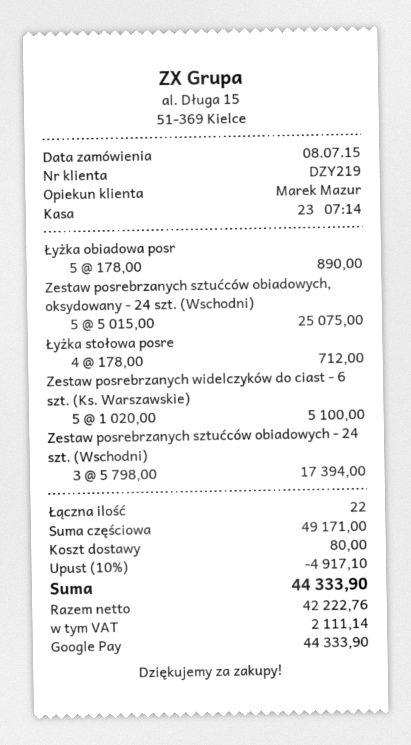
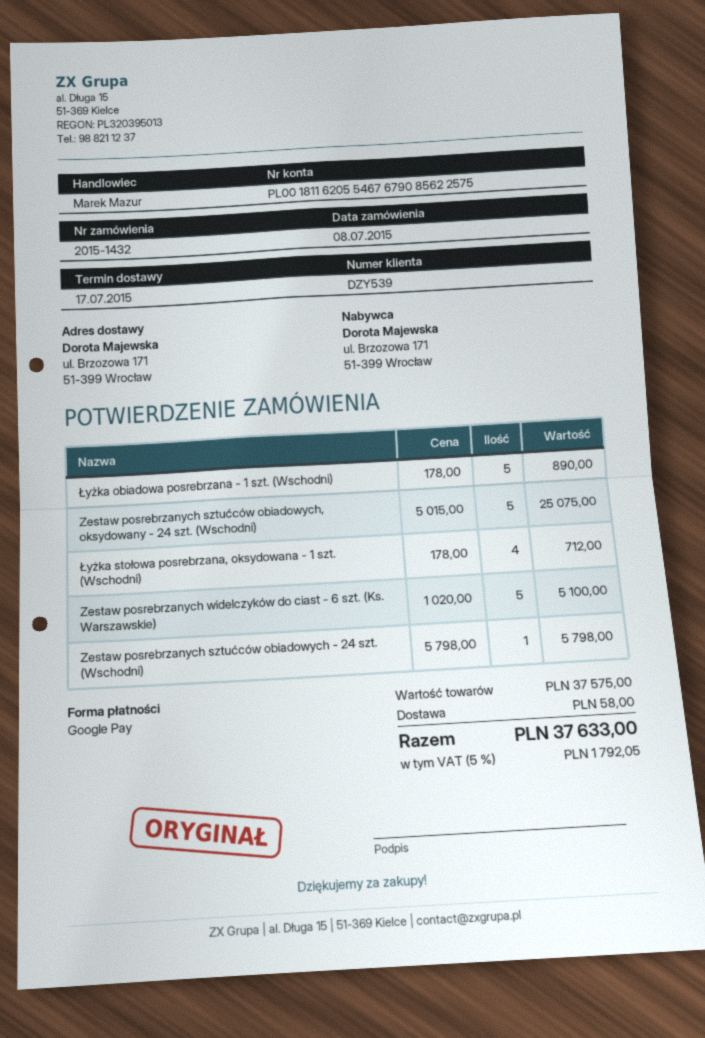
customer number: DZY219 -> DZY539
Zestaw posrebrzanych sztućców obiadowych - 24 szt. (Wschodni): 3 x 5798.00 = 17394.00 -> 1 x 5798.00 = 5798.00
subtotal: 49171.00 -> 37575.00
discount: 10% = 4917.10 -> none
shipping: 80.00 -> 58.00
tax: 2111.14 -> 1792.05
total: 44333.90 -> 37633.00

